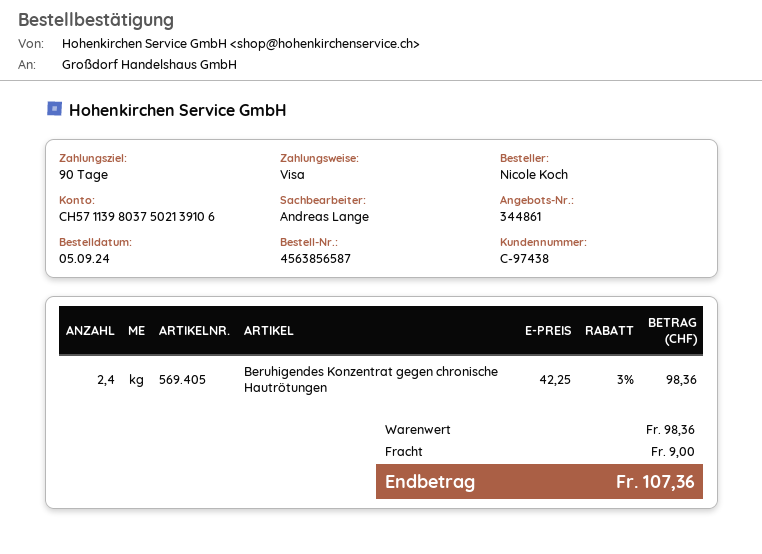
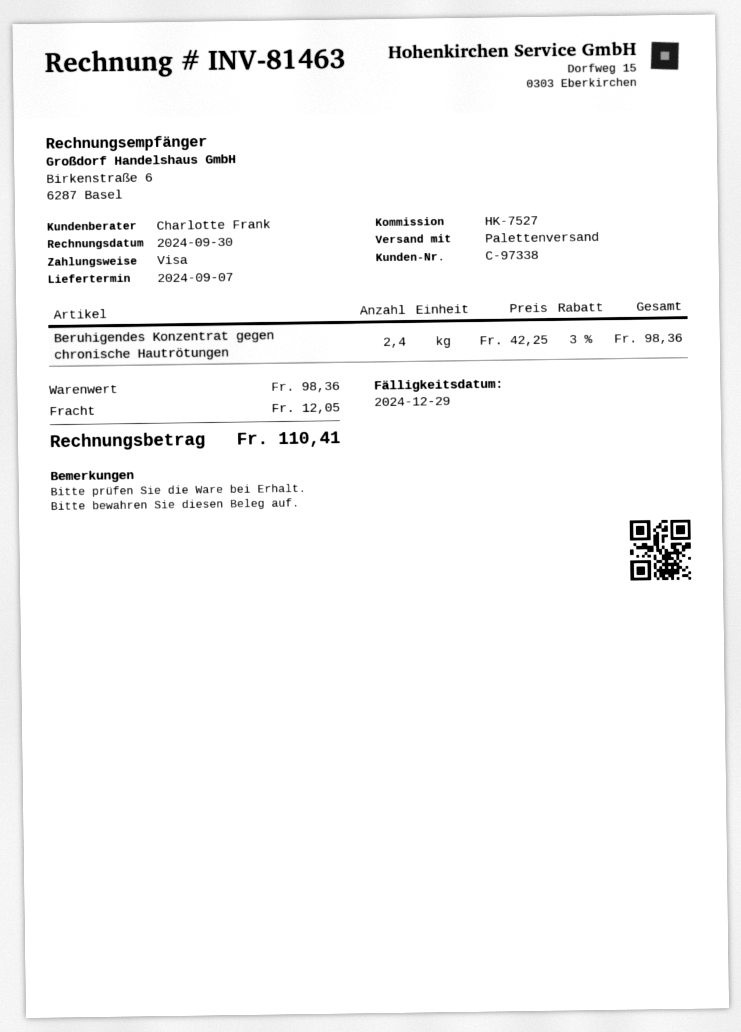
customer number: C-97438 -> C-97338
sales rep: Andreas Lange -> Charlotte Frank
shipping: 9.00 -> 12.05
total: 107.36 -> 110.41

